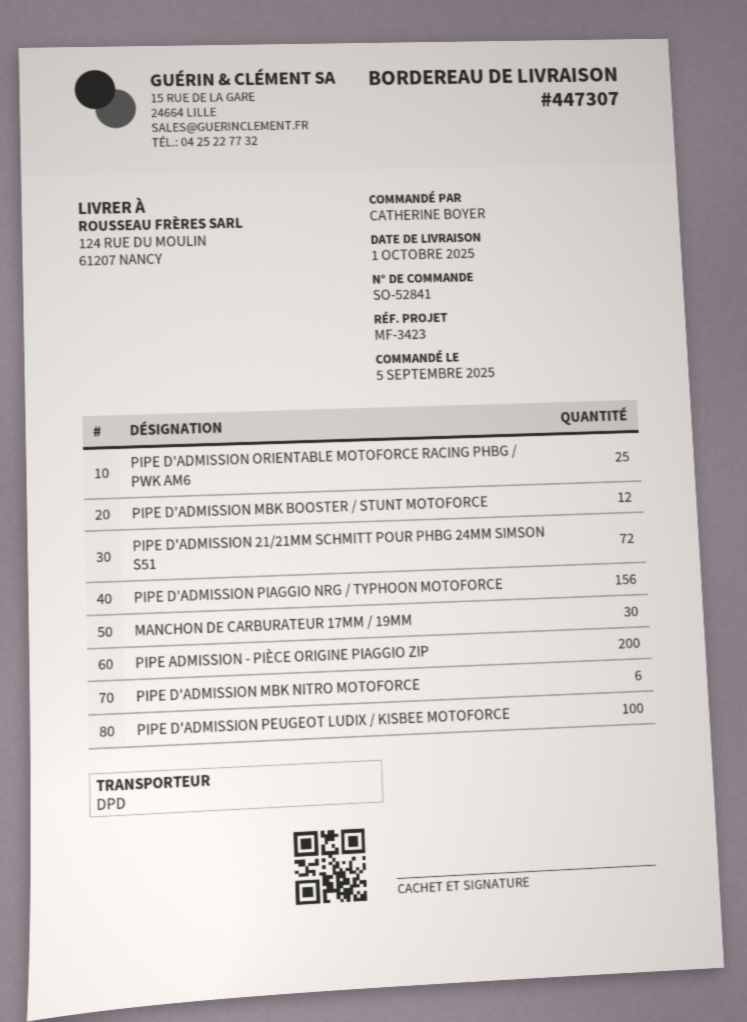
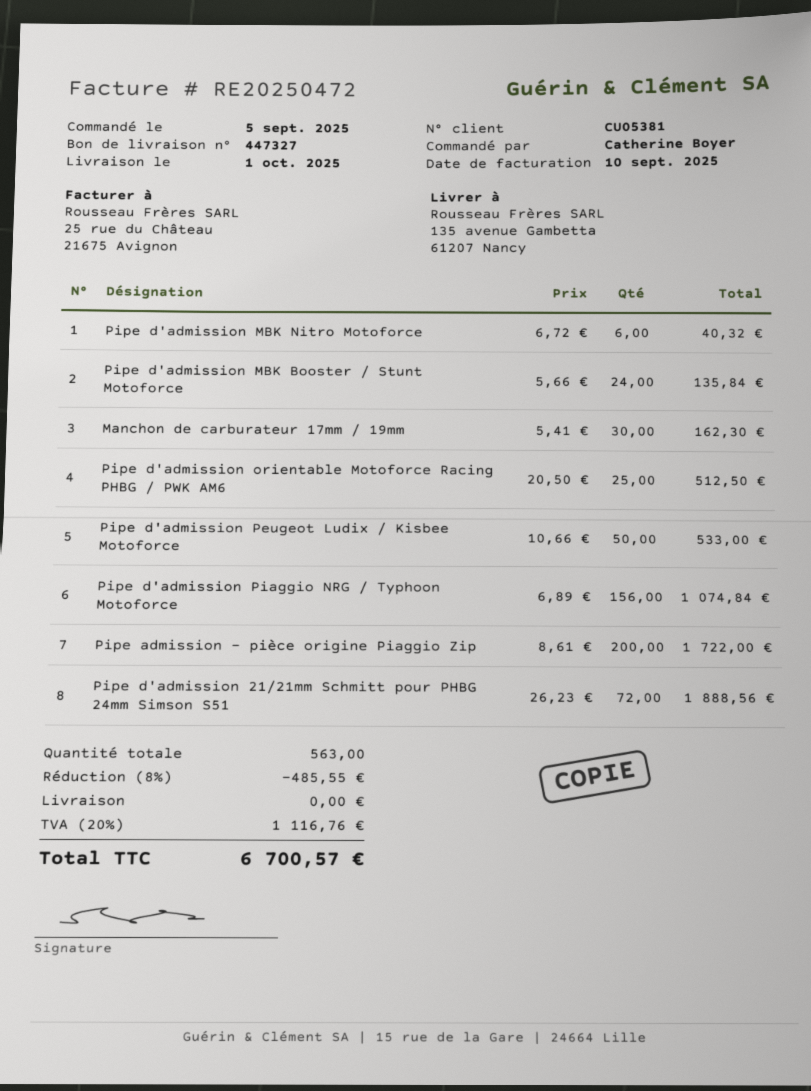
delivery note number: 447307 -> 447327
ship to: 124 RUE DU MOULIN, 61207 NANCY -> 135 avenue Gambetta, 61207 Nancy
PIPE D'ADMISSION MBK BOOSTER / STUNT MOTOFORCE: 12 -> 24
PIPE D'ADMISSION PEUGEOT LUDIX / KISBEE MOTOFORCE: 100 -> 50

